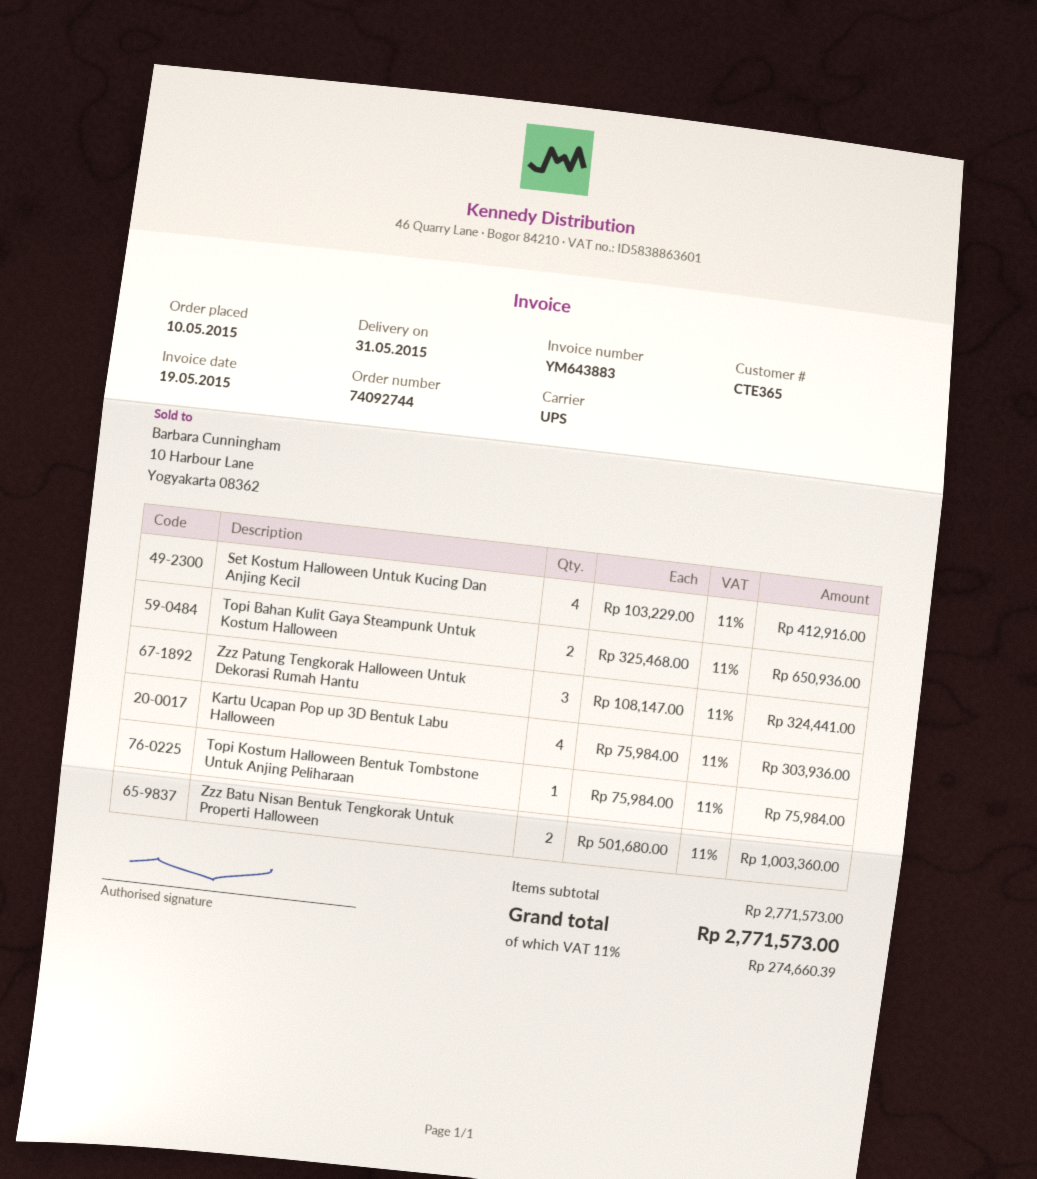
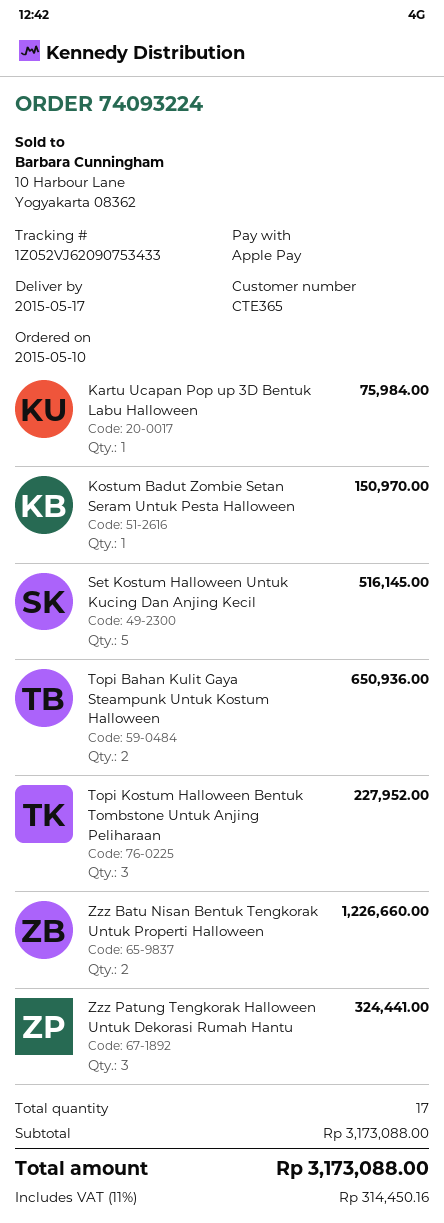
order number: 74092744 -> 74093224
delivery date: 2015-05-31 -> 2015-05-17
Set Kostum Halloween Untuk Kucing Dan Anjing Kecil: 4 for 412916.00 -> 5 for 516145.00
Kartu Ucapan Pop up 3D Bentuk Labu Halloween: 4 for 303936.00 -> 1 for 75984.00
Topi Kostum Halloween Bentuk Tombstone Untuk Anjing Peliharaan: 1 for 75984.00 -> 3 for 227952.00
Zzz Batu Nisan Bentuk Tengkorak Untuk Properti Halloween: 2 for 1003360.00 -> 2 for 1226660.00
Kostum Badut Zombie Setan Seram Untuk Pesta Halloween: none -> 1 for 150970.00
subtotal: 2771573.00 -> 3173088.00
tax: 11% = 274660.39 -> 11% = 314450.16
total: 2771573.00 -> 3173088.00

